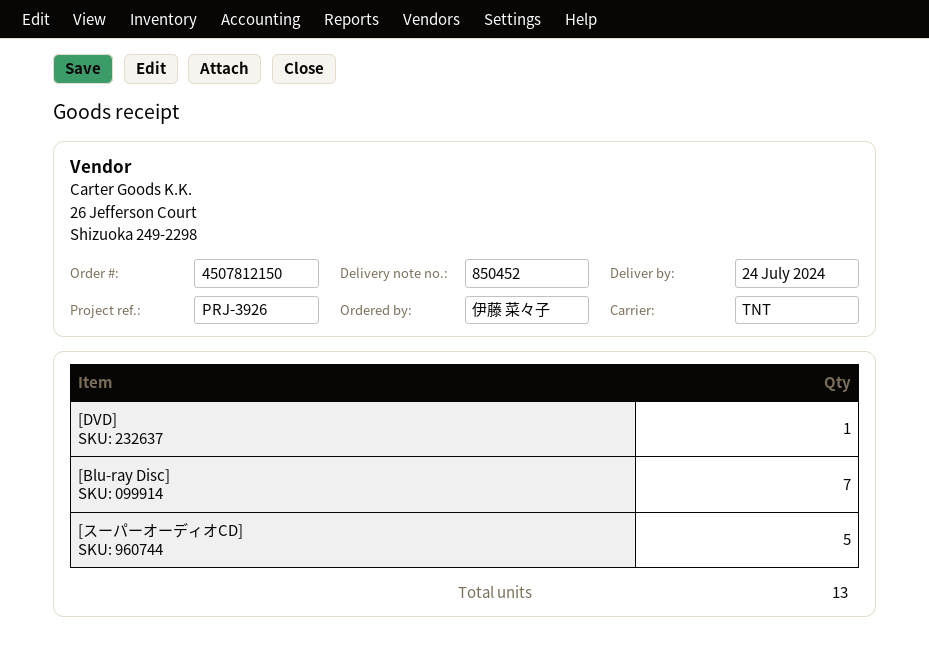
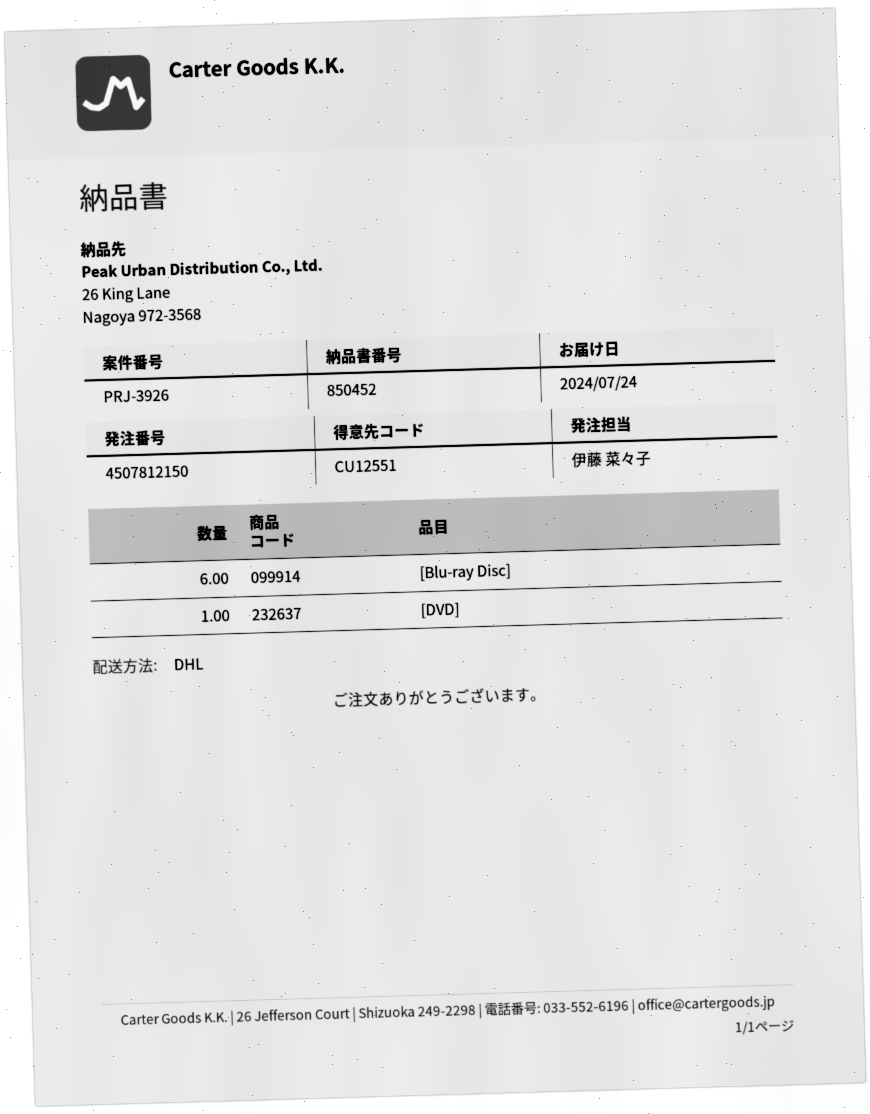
shipping method: TNT -> DHL
[Blu-ray Disc]: 7 -> 6
[スーパーオーディオCD]: 5 -> none

